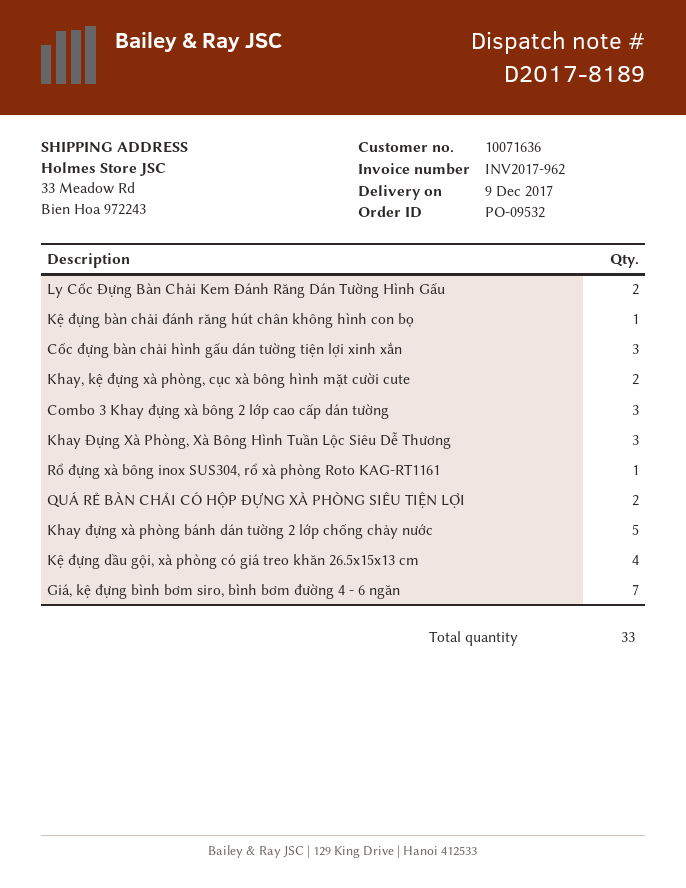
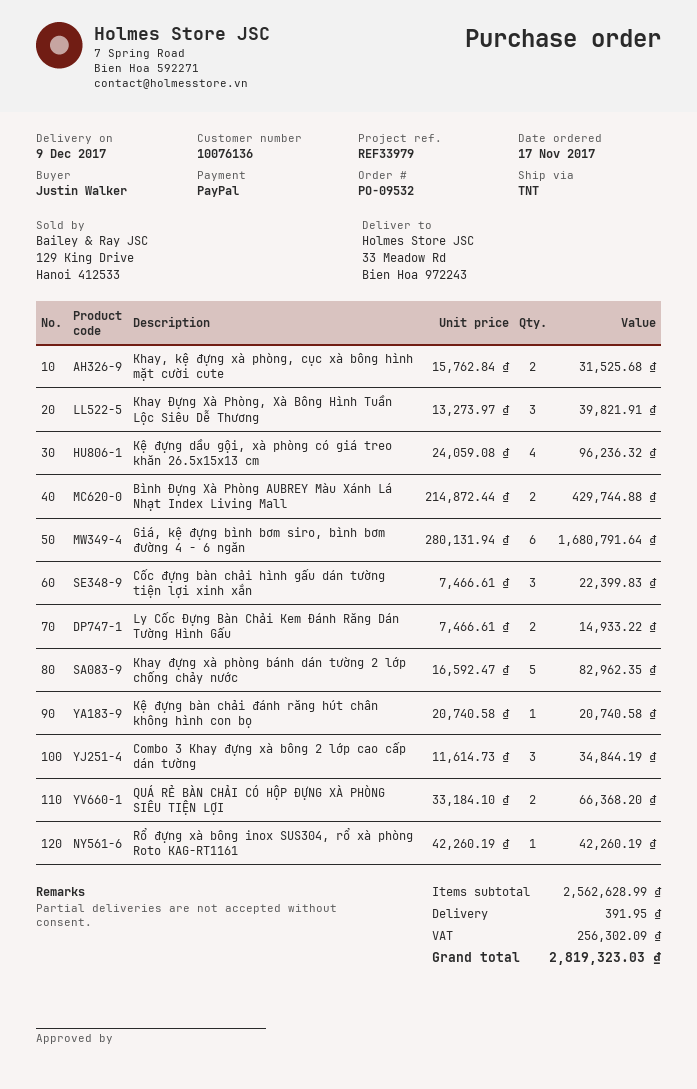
customer number: 10071636 -> 10076136
Giá, kệ đựng bình bơm siro, bình bơm đường 4 - 6 ngăn: 7 -> 6
Bình Đựng Xà Phòng AUBREY Màu Xánh Lá Nhạt Index Living Mall: none -> 2

